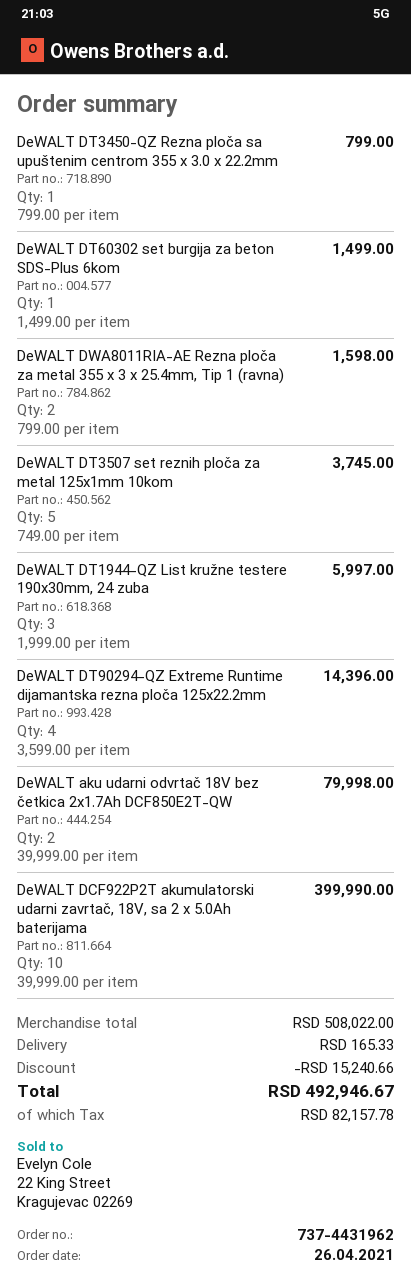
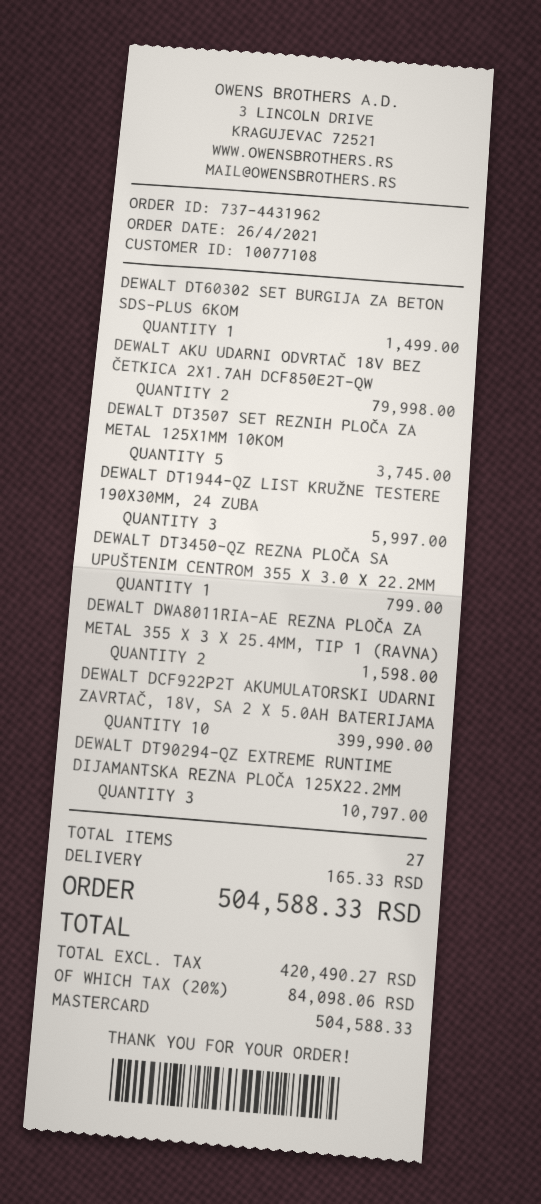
DeWALT DT90294-QZ Extreme Runtime dijamantska rezna ploča 125x22.2mm: 4 for 14396.00 -> 3 for 10797.00
discount: 15240.66 -> none
tax: 82157.78 -> 84098.06
total: 492946.67 -> 504588.33

